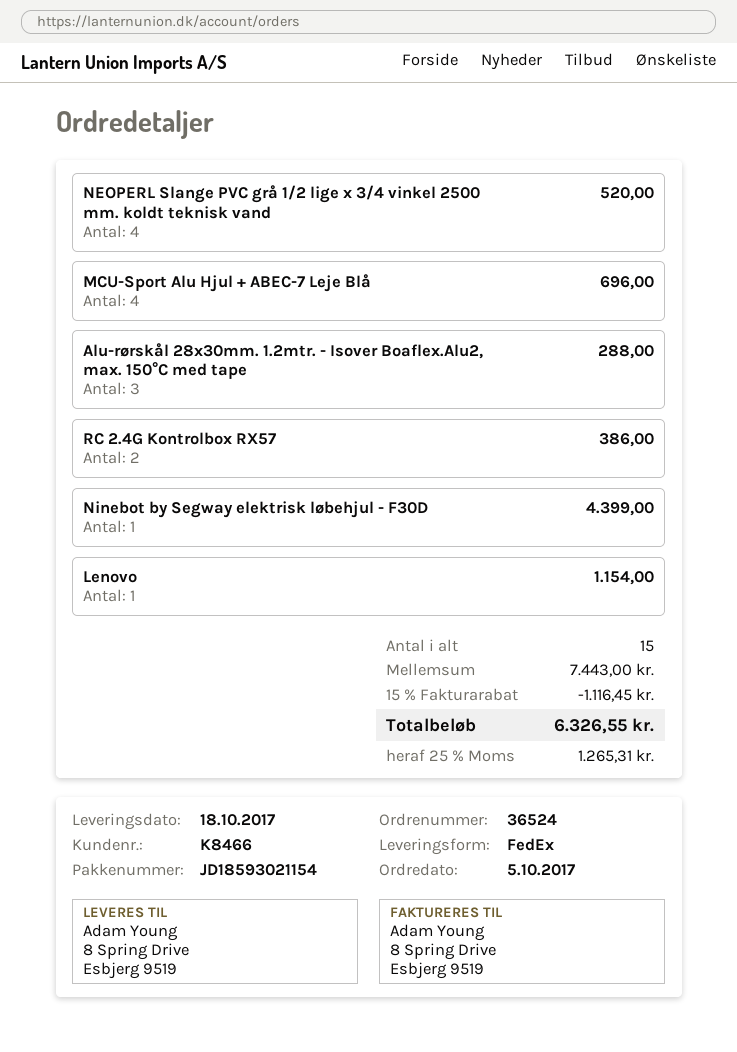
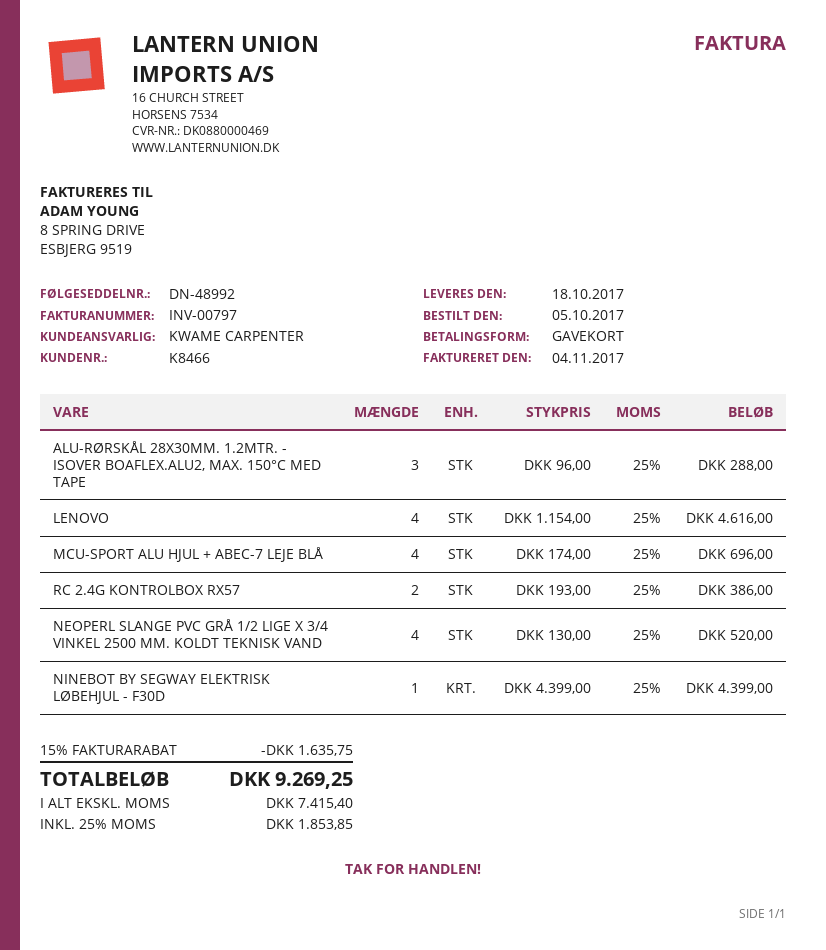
Lenovo: 1 for 1154.00 -> 4 for 4616.00
discount: 15% = 1116.45 -> 15% = 1635.75
tax: 25% = 1265.31 -> 25% = 1853.85
total: 6326.55 -> 9269.25

